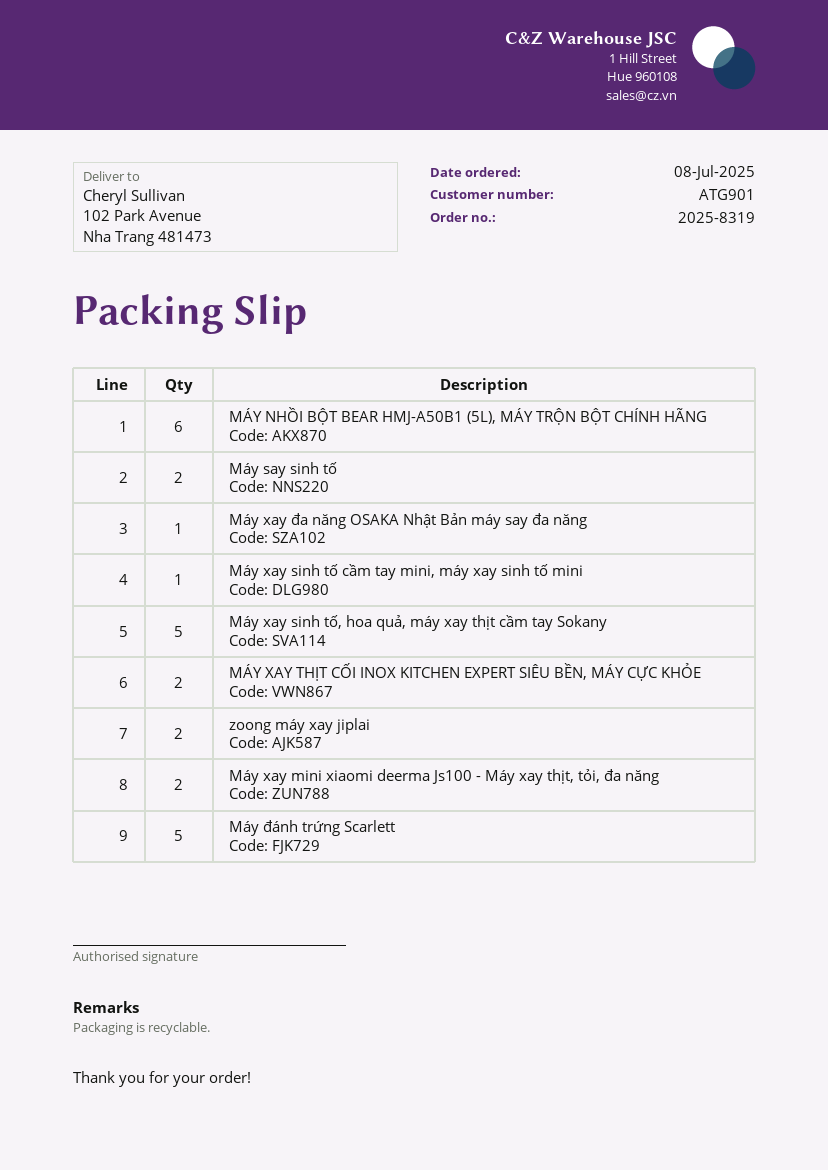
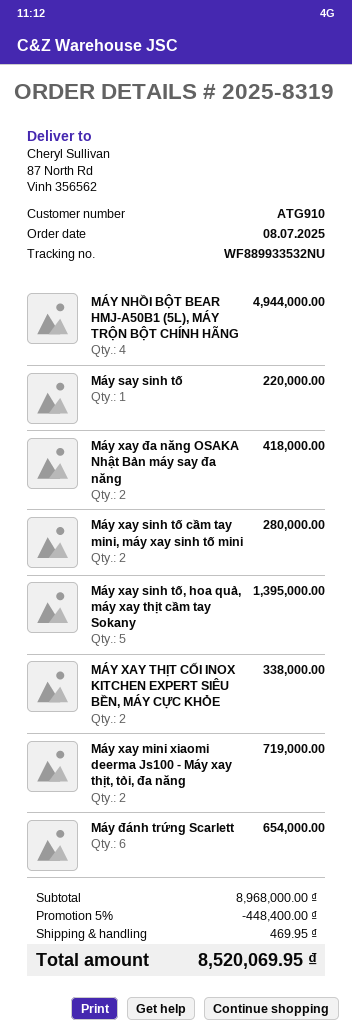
customer number: ATG901 -> ATG910
ship to: 102 Park Avenue, Nha Trang 481473 -> 87 North Rd, Vinh 356562
MÁY NHỒI BỘT BEAR HMJ-A50B1 (5L), MÁY TRỘN BỘT CHÍNH HÃNG: 6 -> 4
Máy say sinh tố: 2 -> 1
Máy xay đa năng OSAKA Nhật Bản máy say đa năng: 1 -> 2
Máy xay sinh tố cầm tay mini, máy xay sinh tố mini: 1 -> 2
zoong máy xay jiplai: 2 -> none
Máy đánh trứng Scarlett: 5 -> 6

